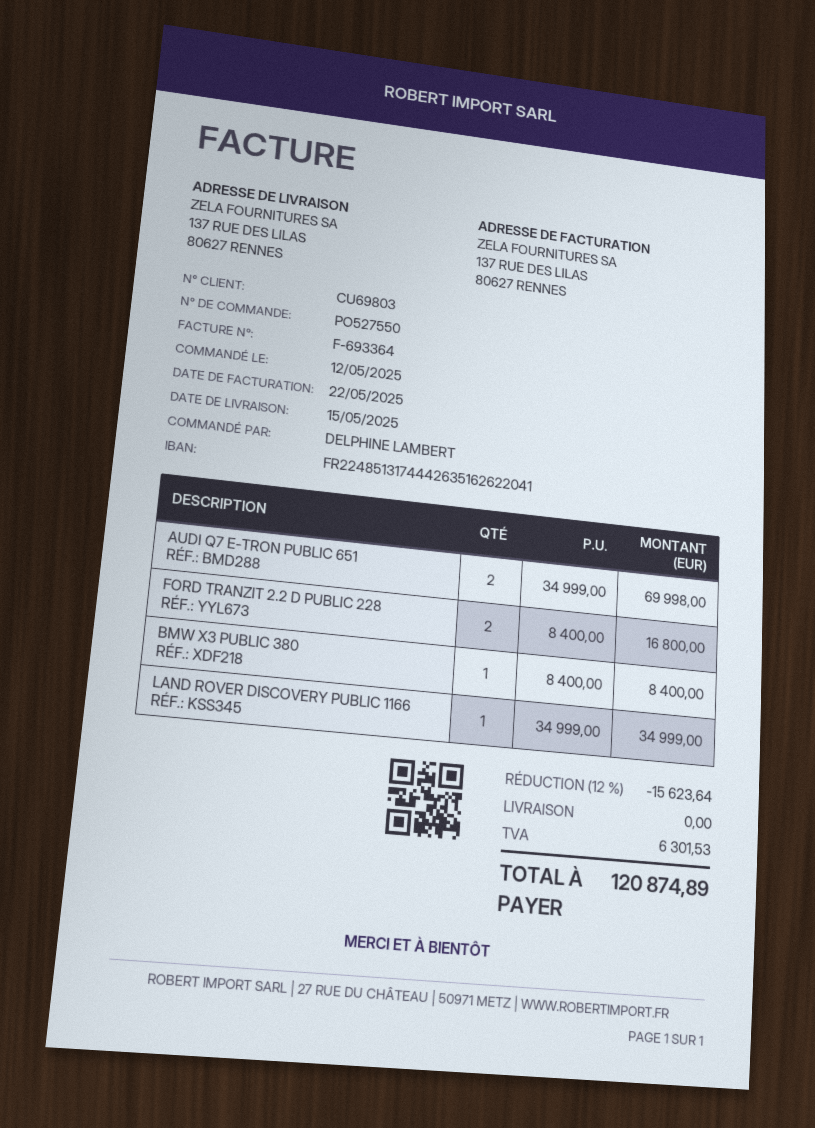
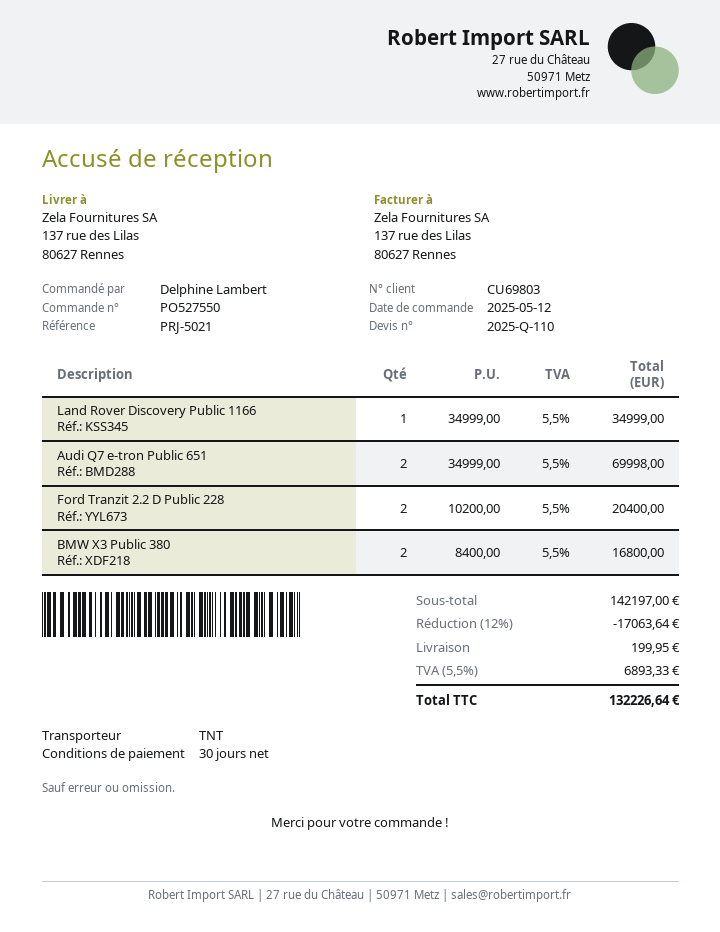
FORD TRANZIT 2.2 D PUBLIC 228: 2 x 8400.00 = 16800.00 -> 2 x 10200.00 = 20400.00
BMW X3 PUBLIC 380: 1 x 8400.00 = 8400.00 -> 2 x 8400.00 = 16800.00
discount: 12% = 15623.64 -> 12% = 17063.64
shipping: 0.00 -> 199.95
tax: 6301.53 -> 6893.33
total: 120874.89 -> 132226.64

